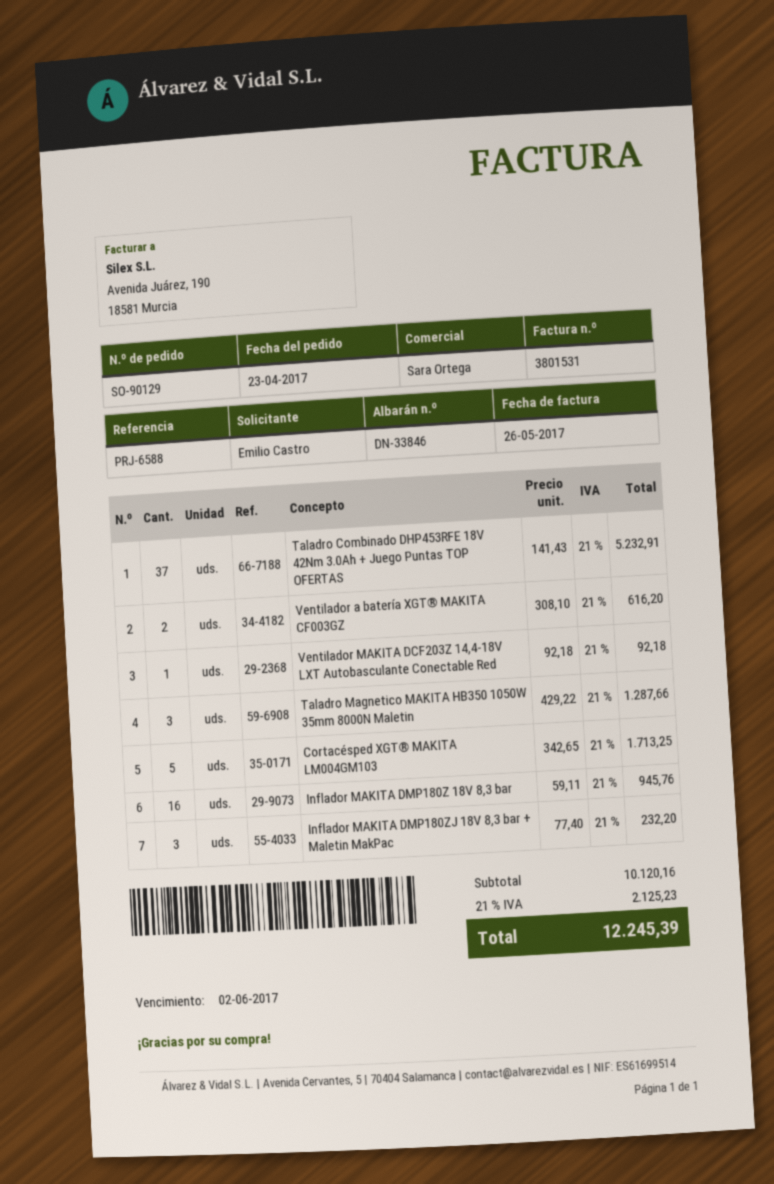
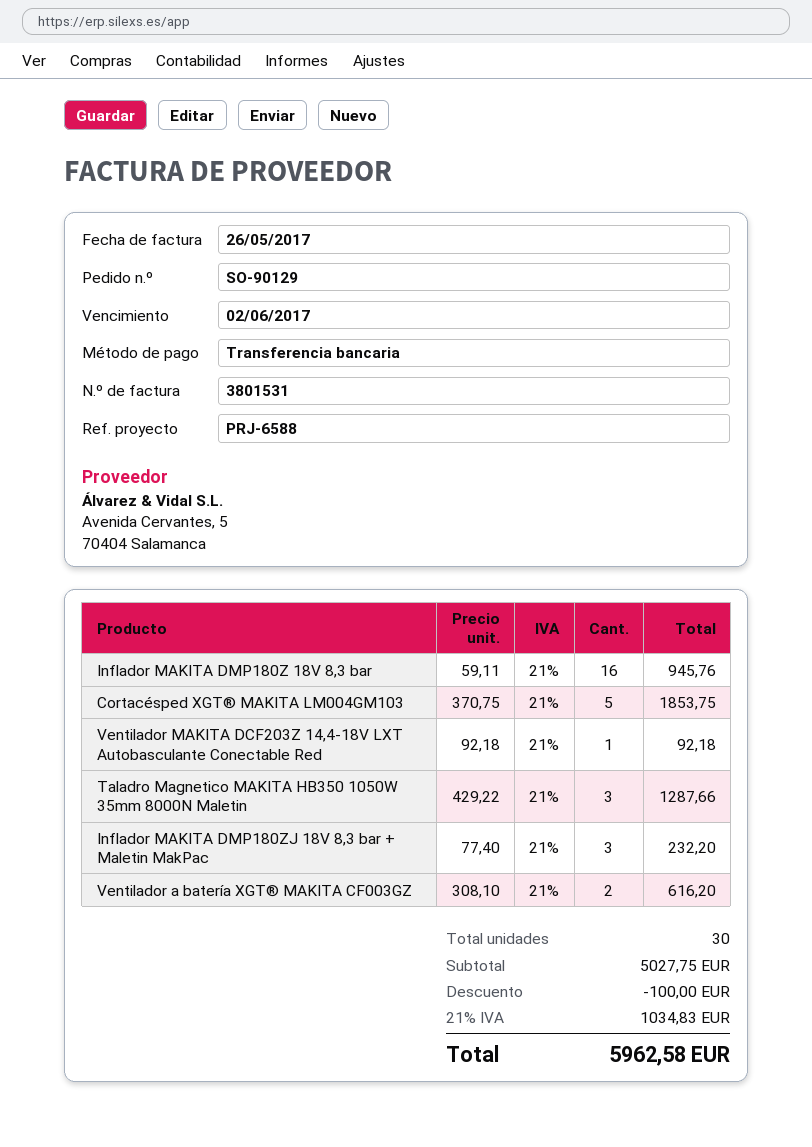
Taladro Combinado DHP453RFE 18V 42Nm 3.0Ah + Juego Puntas TOP OFERTAS: 37 x 141.43 = 5232.91 -> none
Cortacésped XGT® MAKITA LM004GM103: 5 x 342.65 = 1713.25 -> 5 x 370.75 = 1853.75
subtotal: 10120.16 -> 5027.75
discount: none -> 100.00
tax: 21% = 2125.23 -> 21% = 1034.83
total: 12245.39 -> 5962.58

